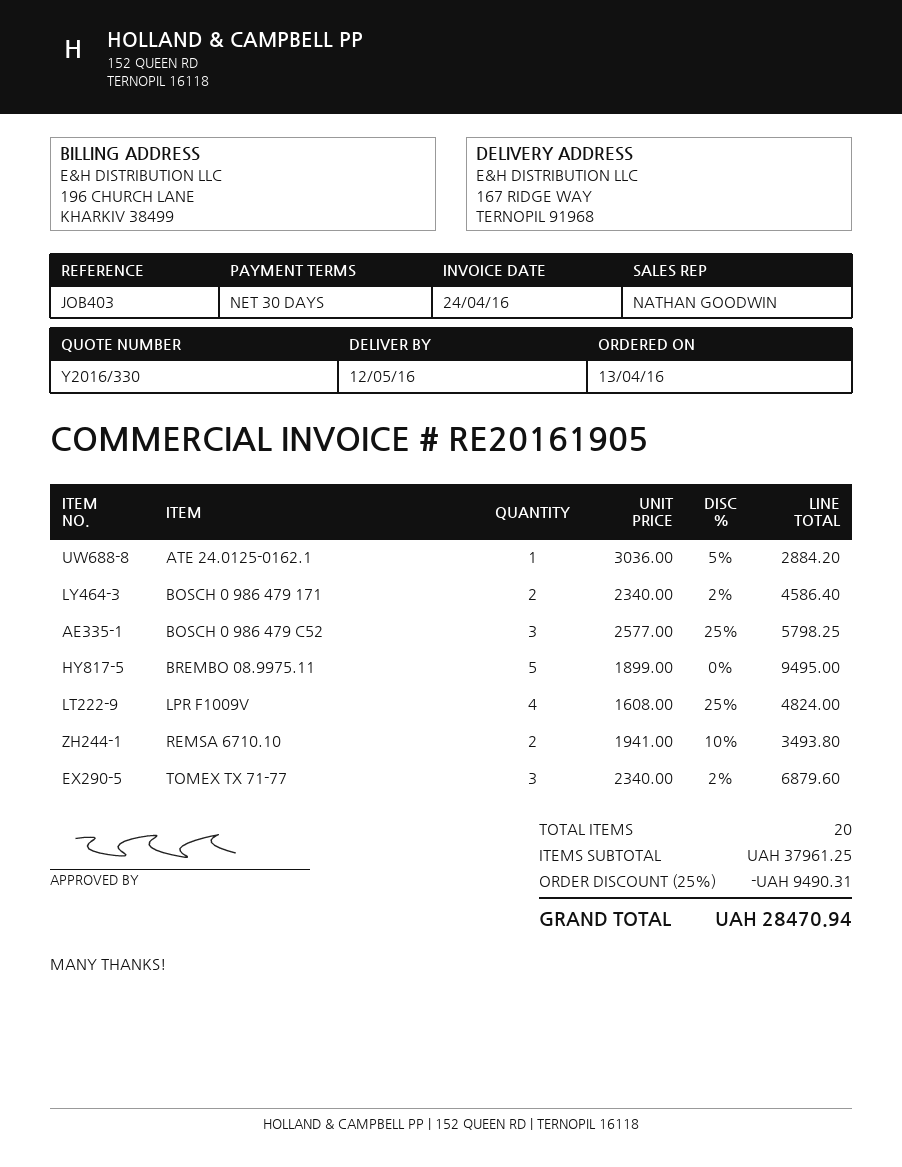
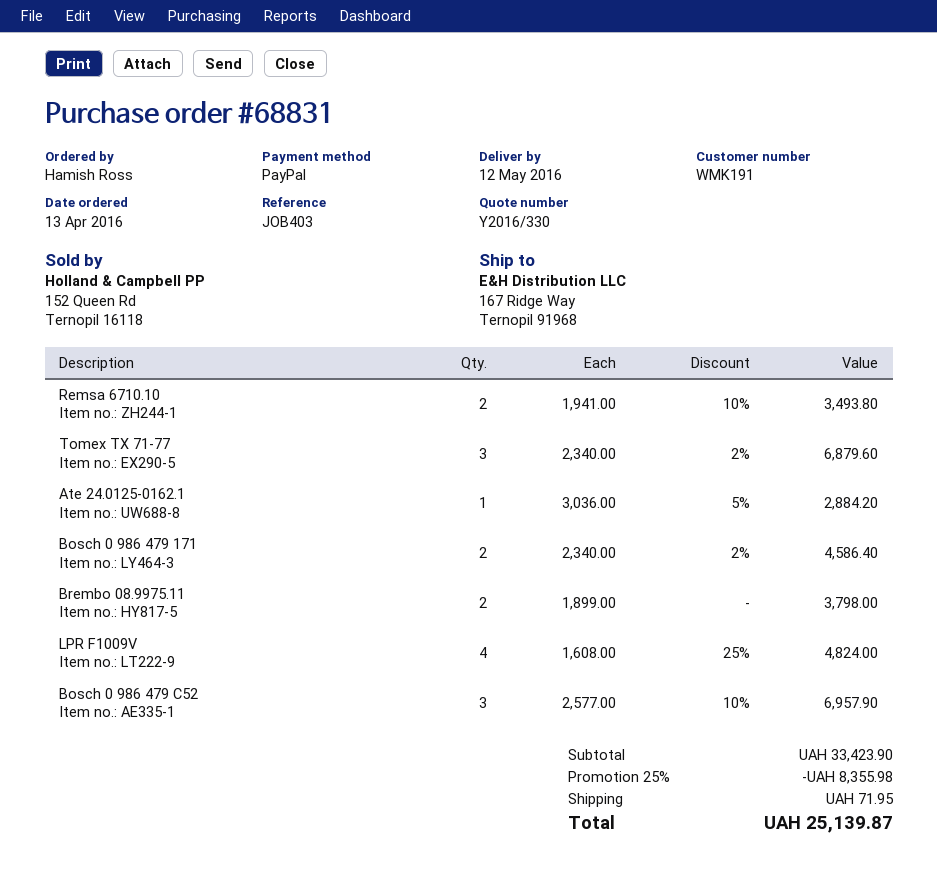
BOSCH 0 986 479 C52: 3 x 2577.00 - 25% = 5798.25 -> 3 x 2577.00 - 10% = 6957.90
BREMBO 08.9975.11: 5 x 1899.00 = 9495.00 -> 2 x 1899.00 = 3798.00
subtotal: 37961.25 -> 33423.90
discount: 25% = 9490.31 -> 25% = 8355.98
shipping: none -> 71.95
total: 28470.94 -> 25139.87

